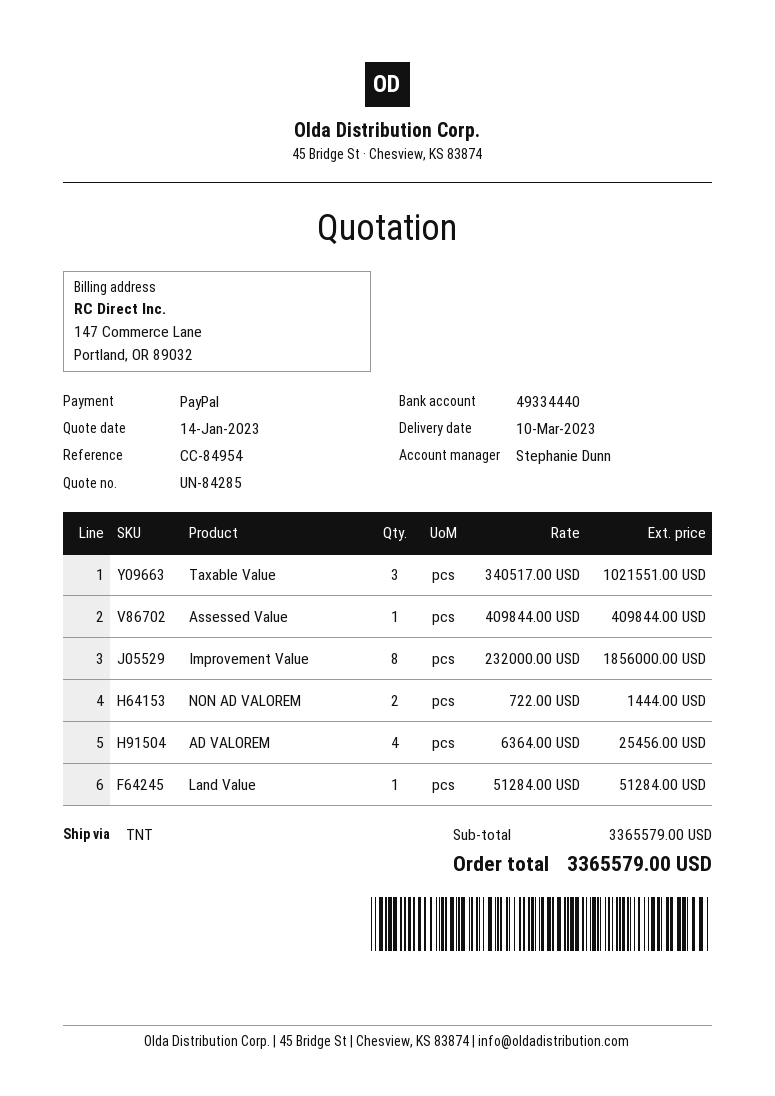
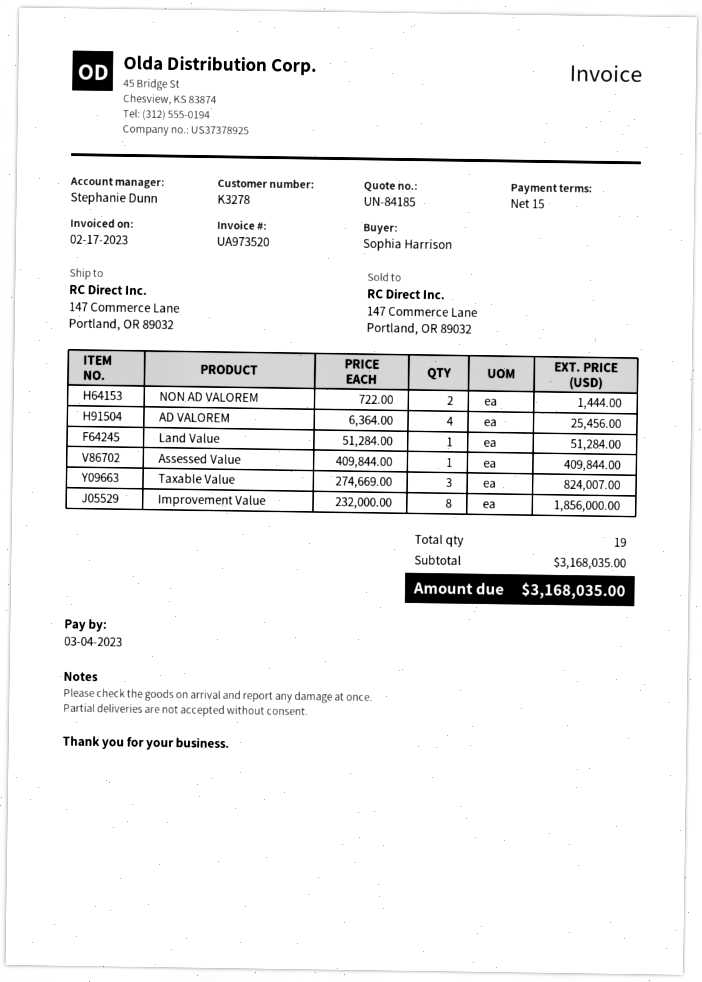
quote number: UN-84285 -> UN-84185
Taxable Value: 3 x 340517.00 = 1021551.00 -> 3 x 274669.00 = 824007.00
subtotal: 3365579.00 -> 3168035.00
total: 3365579.00 -> 3168035.00

